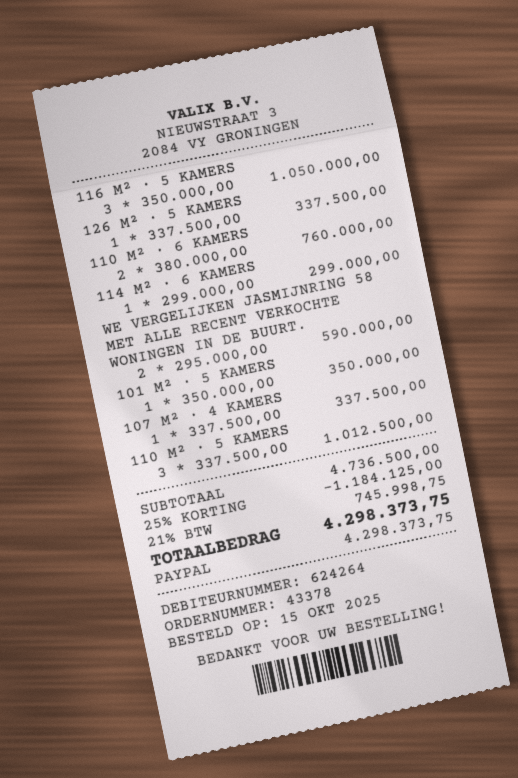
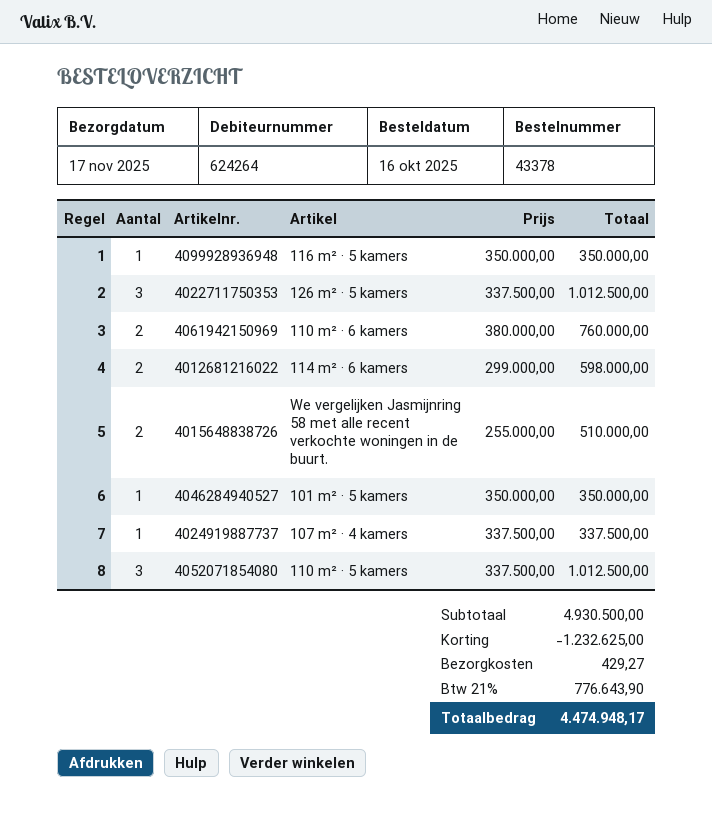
order date: 2025-10-15 -> 2025-10-16
116 M² · 5 KAMERS: 3 x 350000.00 = 1050000.00 -> 1 x 350000.00 = 350000.00
126 M² · 5 KAMERS: 1 x 337500.00 = 337500.00 -> 3 x 337500.00 = 1012500.00
114 M² · 6 KAMERS: 1 x 299000.00 = 299000.00 -> 2 x 299000.00 = 598000.00
WE VERGELIJKEN JASMIJNRING 58 MET ALLE RECENT VERKOCHTE WONINGEN IN DE BUURT.: 2 x 295000.00 = 590000.00 -> 2 x 255000.00 = 510000.00
subtotal: 4736500.00 -> 4930500.00
discount: 1184125.00 -> 1232625.00
shipping: none -> 429.27
tax: 21% = 745998.75 -> 21% = 776643.90
total: 4298373.75 -> 4474948.17

